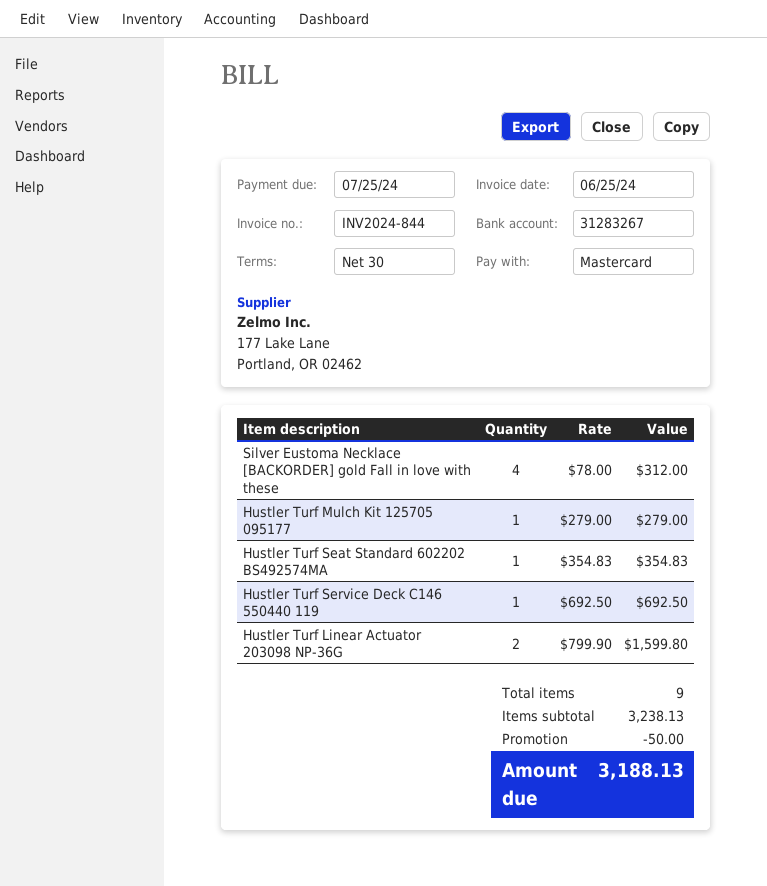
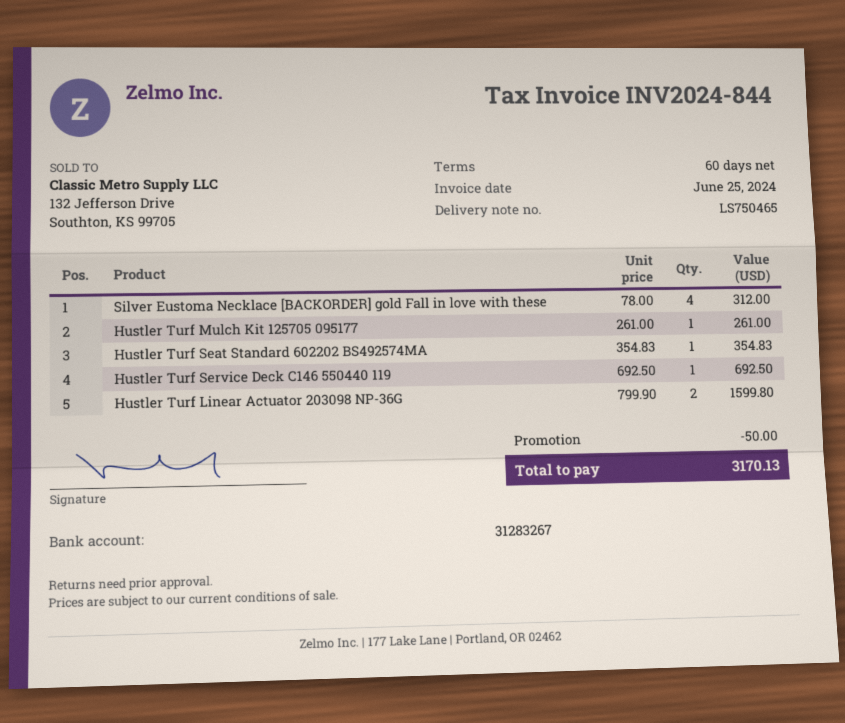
payment terms: 30 days -> 60 days
Hustler Turf Mulch Kit 125705 095177: 1 x 279.00 = 279.00 -> 1 x 261.00 = 261.00
total: 3188.13 -> 3170.13

